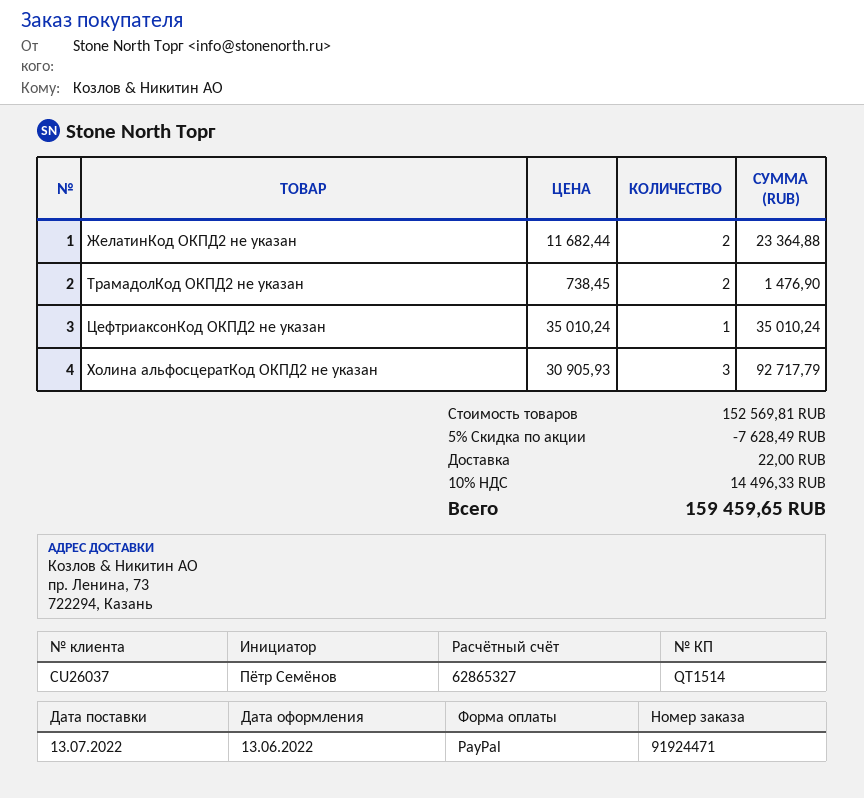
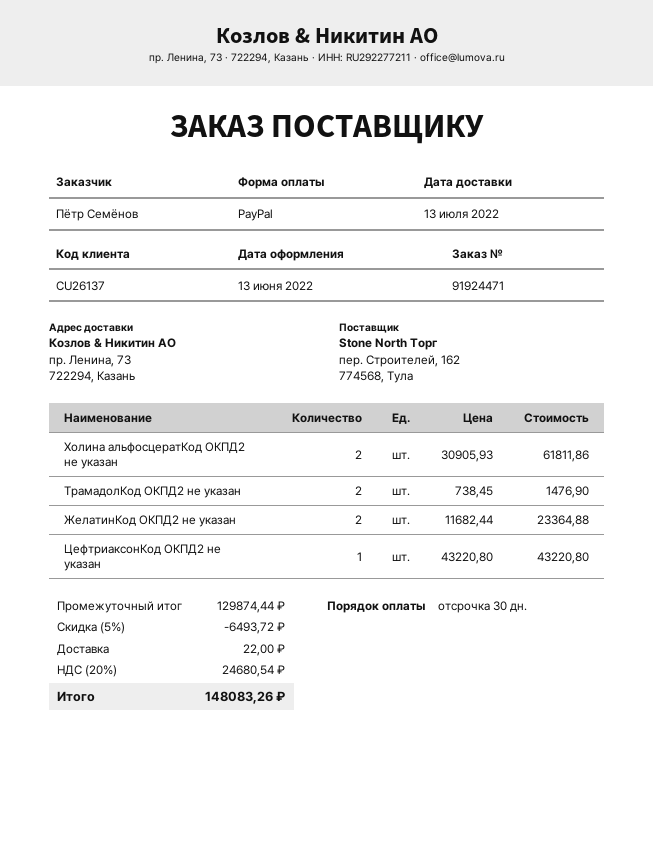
customer number: CU26037 -> CU26137
ЦефтриаксонКод ОКПД2 не указан: 1 x 35010.24 = 35010.24 -> 1 x 43220.80 = 43220.80
Холина альфосцератКод ОКПД2 не указан: 3 x 30905.93 = 92717.79 -> 2 x 30905.93 = 61811.86
subtotal: 152569.81 -> 129874.44
discount: 5% = 7628.49 -> 5% = 6493.72
tax: 10% = 14496.33 -> 20% = 24680.54
total: 159459.65 -> 148083.26

